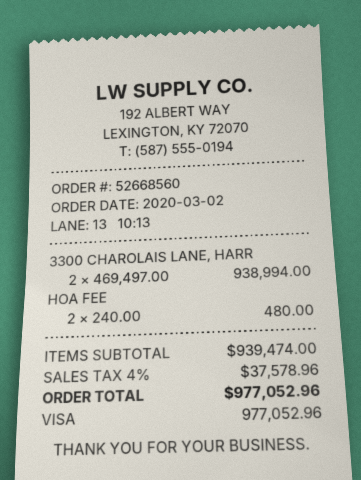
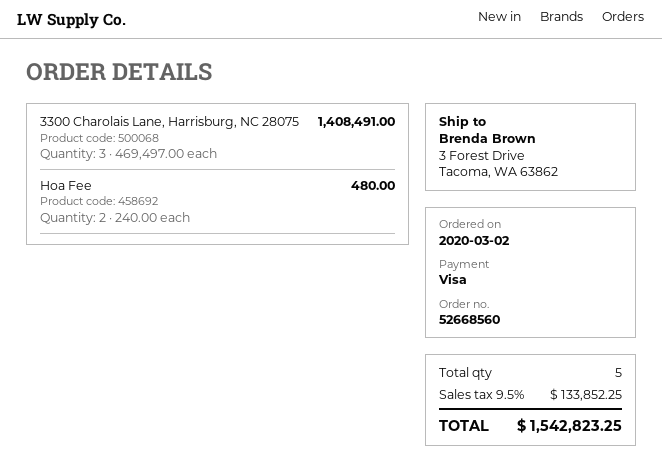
3300 CHAROLAIS LANE, HARR: 2 x 469497.00 = 938994.00 -> 3 x 469497.00 = 1408491.00
tax: 4% = 37578.96 -> 9.5% = 133852.25
total: 977052.96 -> 1542823.25

